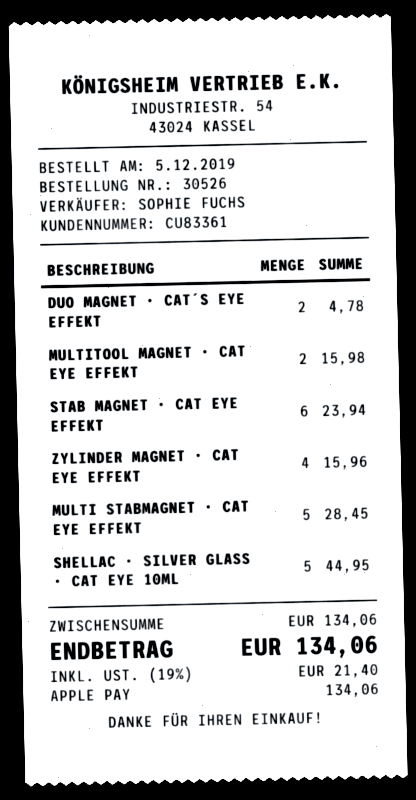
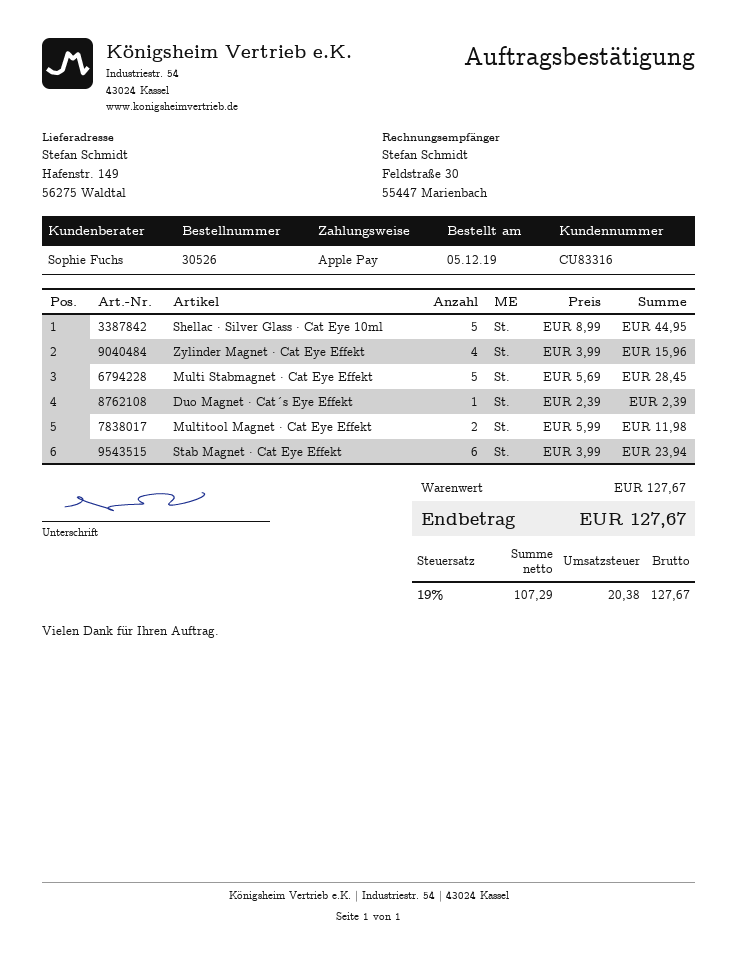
customer number: CU83361 -> CU83316
DUO MAGNET · CAT´S EYE EFFEKT: 2 for 4.78 -> 1 for 2.39
MULTITOOL MAGNET · CAT EYE EFFEKT: 2 for 15.98 -> 2 for 11.98
subtotal: 134.06 -> 127.67
tax: 19% = 21.40 -> 19% = 20.38
total: 134.06 -> 127.67

